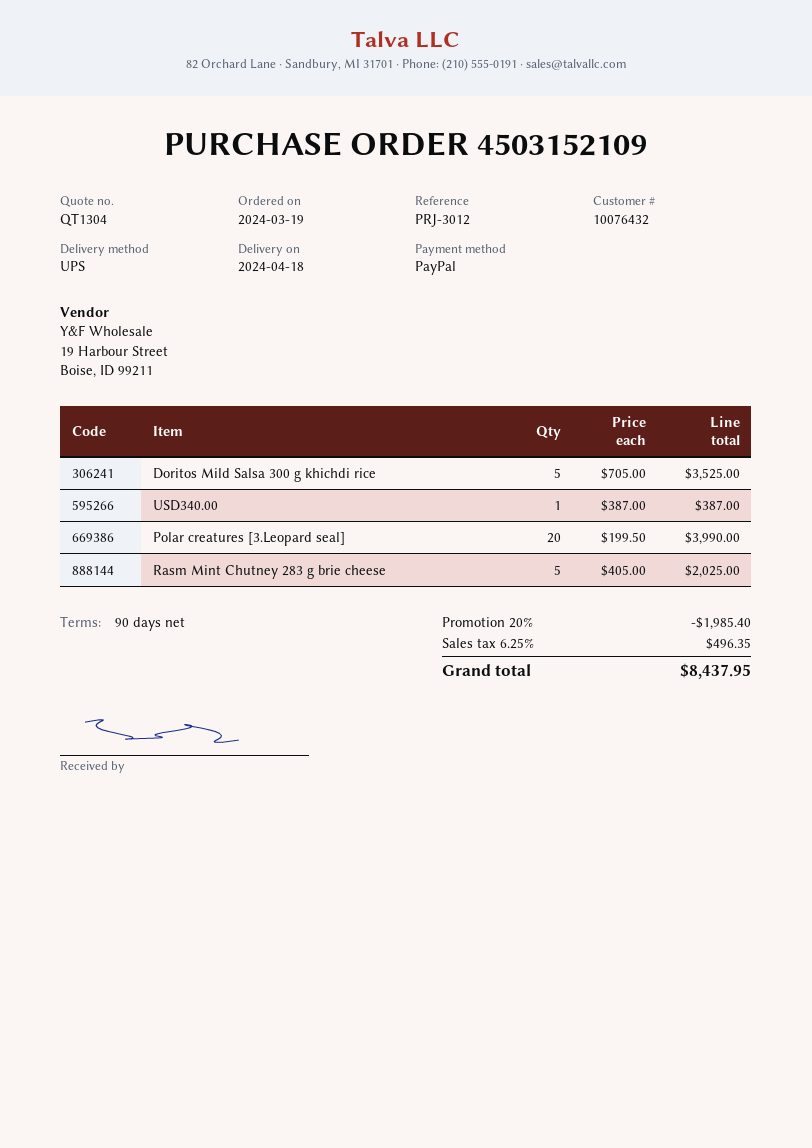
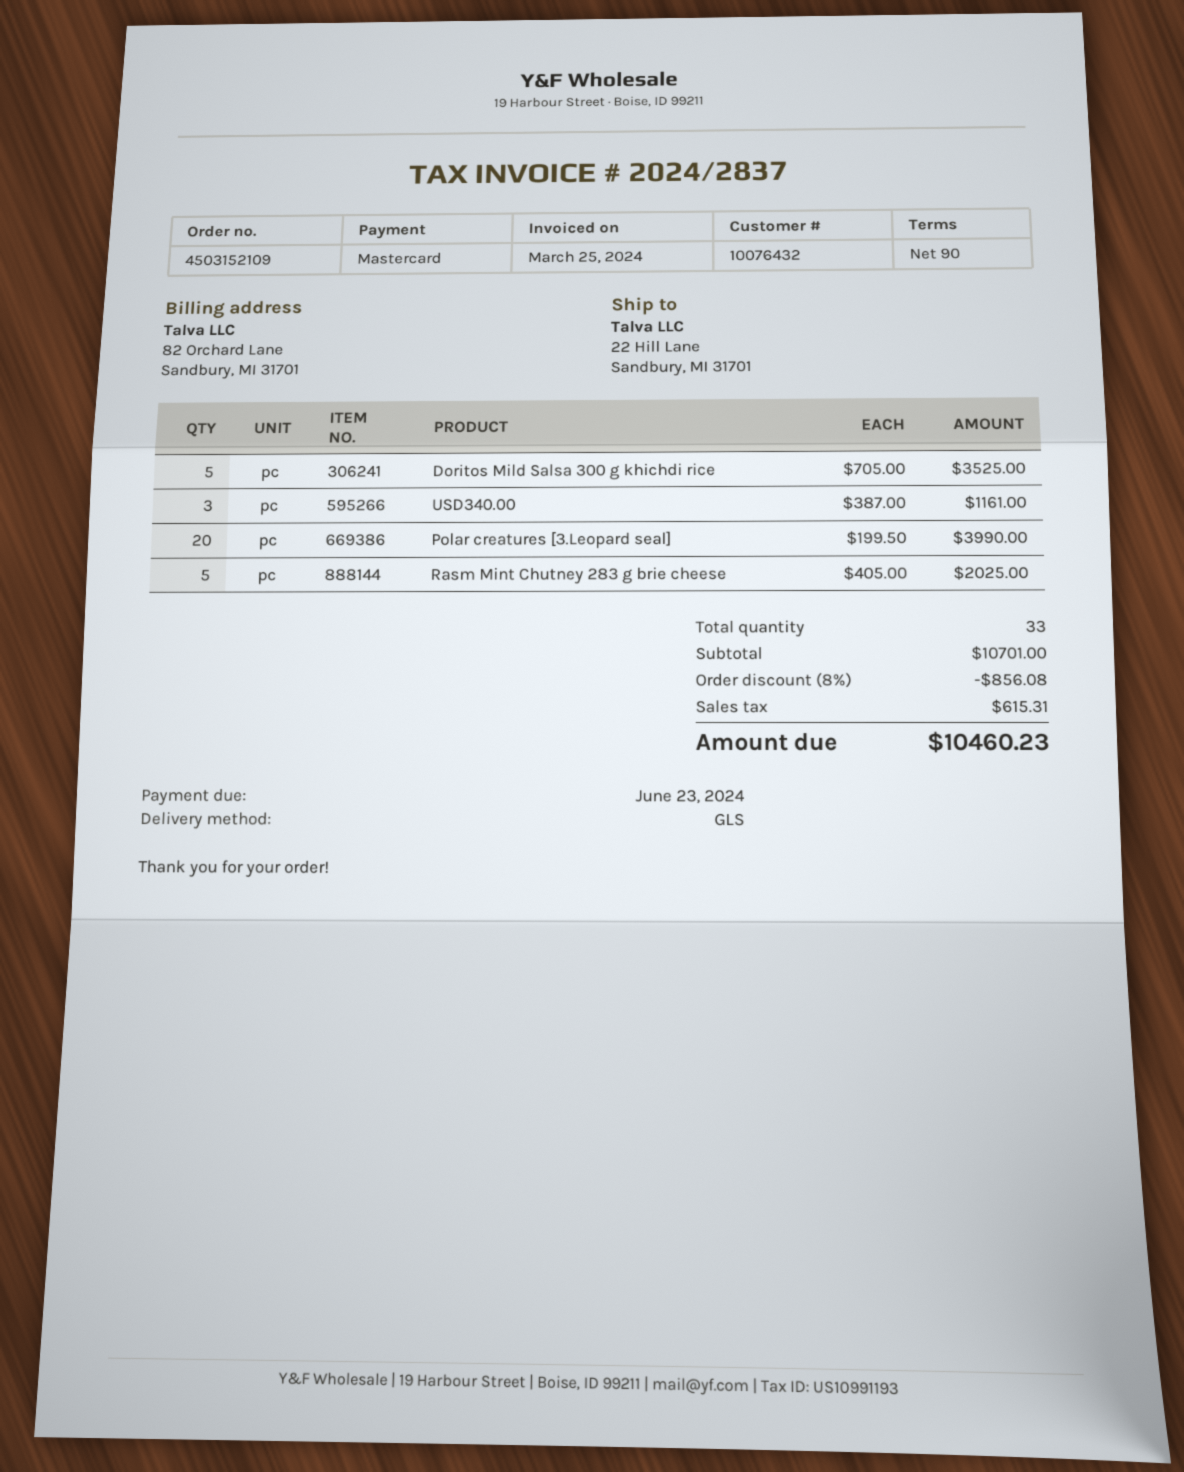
payment method: PayPal -> Mastercard
shipping method: UPS -> GLS
USD340.00: 1 x 387.00 = 387.00 -> 3 x 387.00 = 1161.00
discount: 20% = 1985.40 -> 8% = 856.08
tax: 496.35 -> 615.31
total: 8437.95 -> 10460.23

